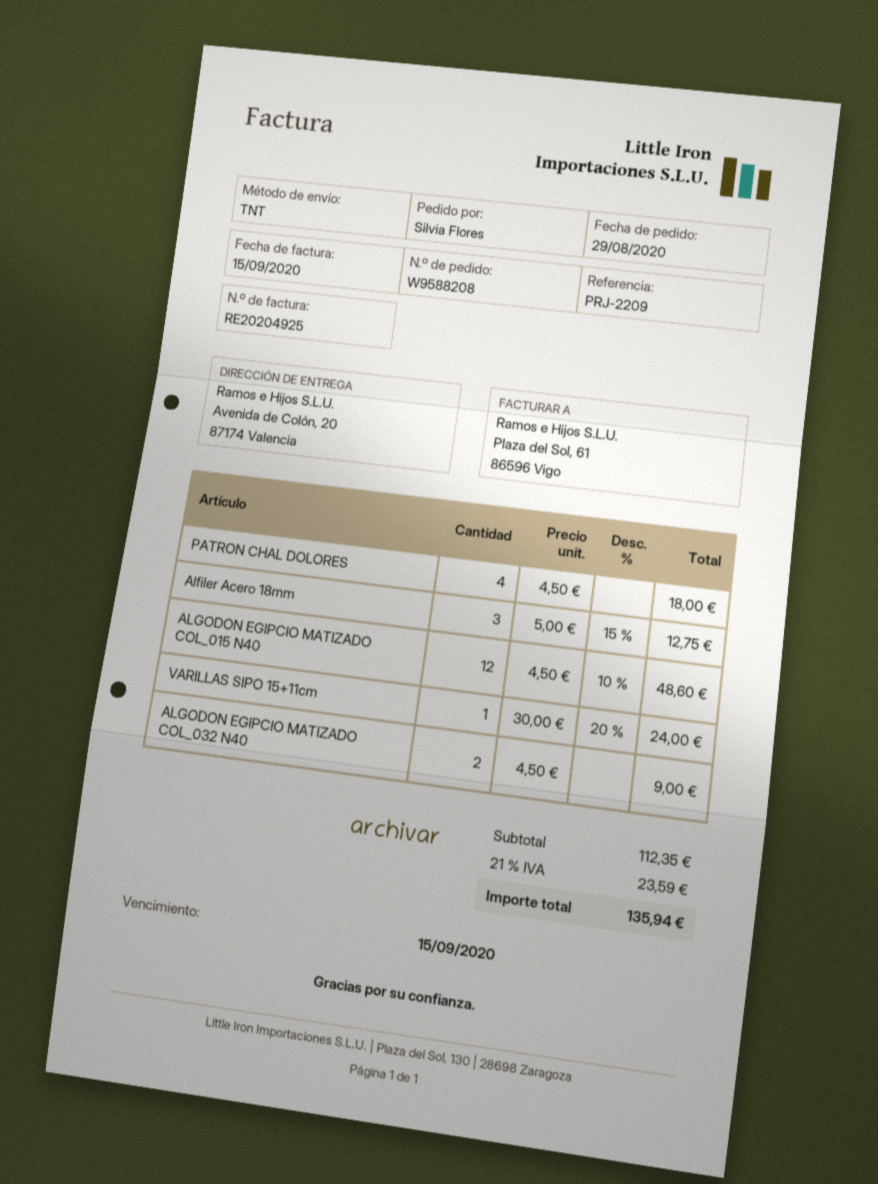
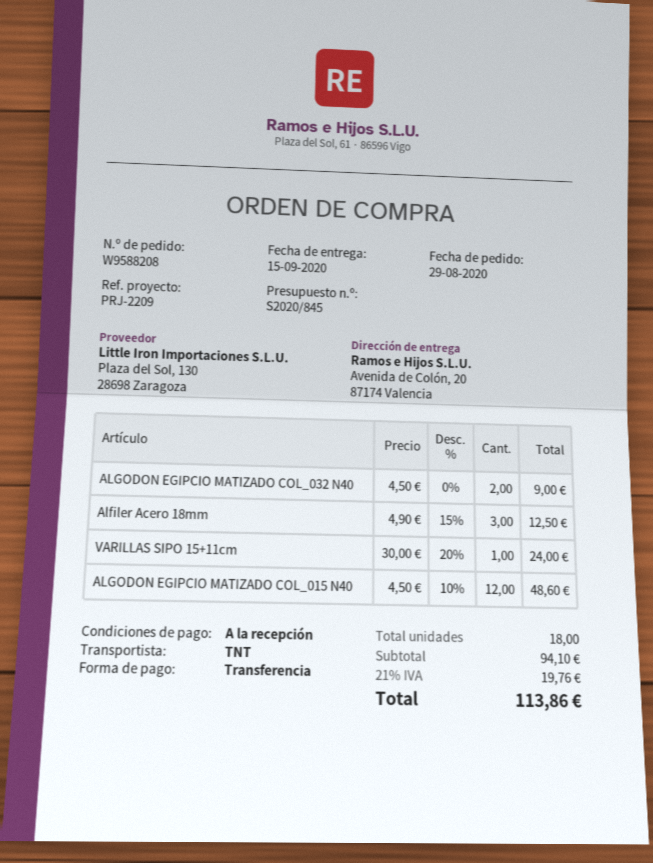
PATRON CHAL DOLORES: 4 x 4.50 = 18.00 -> none
Alfiler Acero 18mm: 3 x 5.00 - 15% = 12.75 -> 3 x 4.90 - 15% = 12.50
subtotal: 112.35 -> 94.10
tax: 21% = 23.59 -> 21% = 19.76
total: 135.94 -> 113.86

